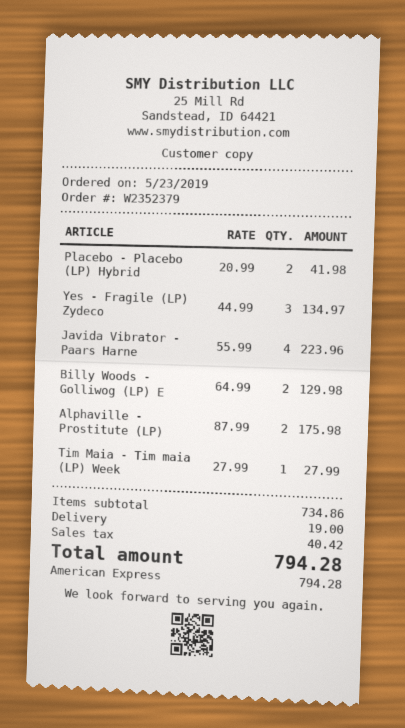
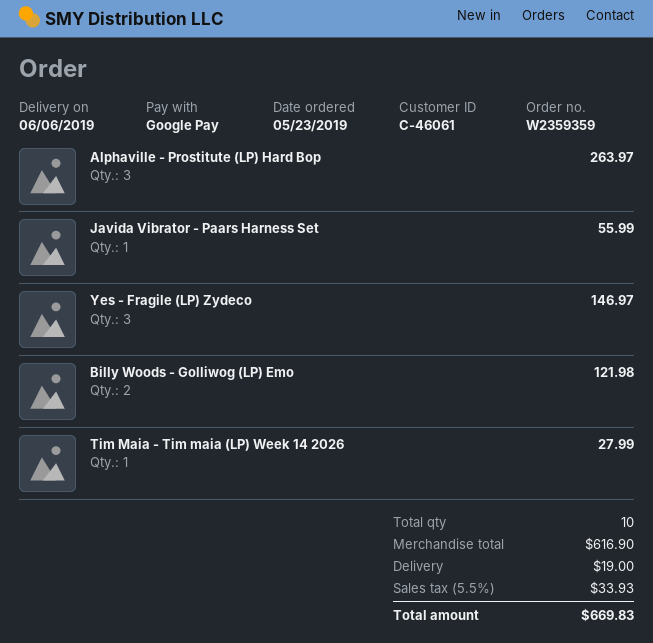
order number: W2352379 -> W2359359
payment method: American Express -> Google Pay
Placebo - Placebo (LP) Hybrid: 2 for 41.98 -> none
Yes - Fragile (LP) Zydeco: 3 for 134.97 -> 3 for 146.97
Javida Vibrator - Paars Harne: 4 for 223.96 -> 1 for 55.99
Billy Woods - Golliwog (LP) E: 2 for 129.98 -> 2 for 121.98
Alphaville - Prostitute (LP): 2 for 175.98 -> 3 for 263.97
subtotal: 734.86 -> 616.90
tax: 40.42 -> 33.93
total: 794.28 -> 669.83

